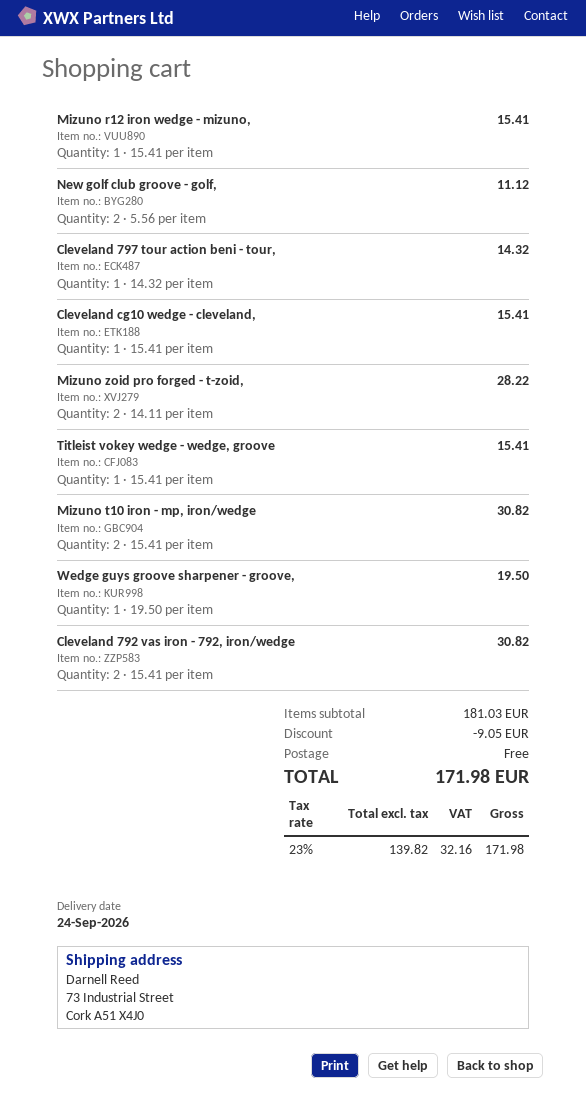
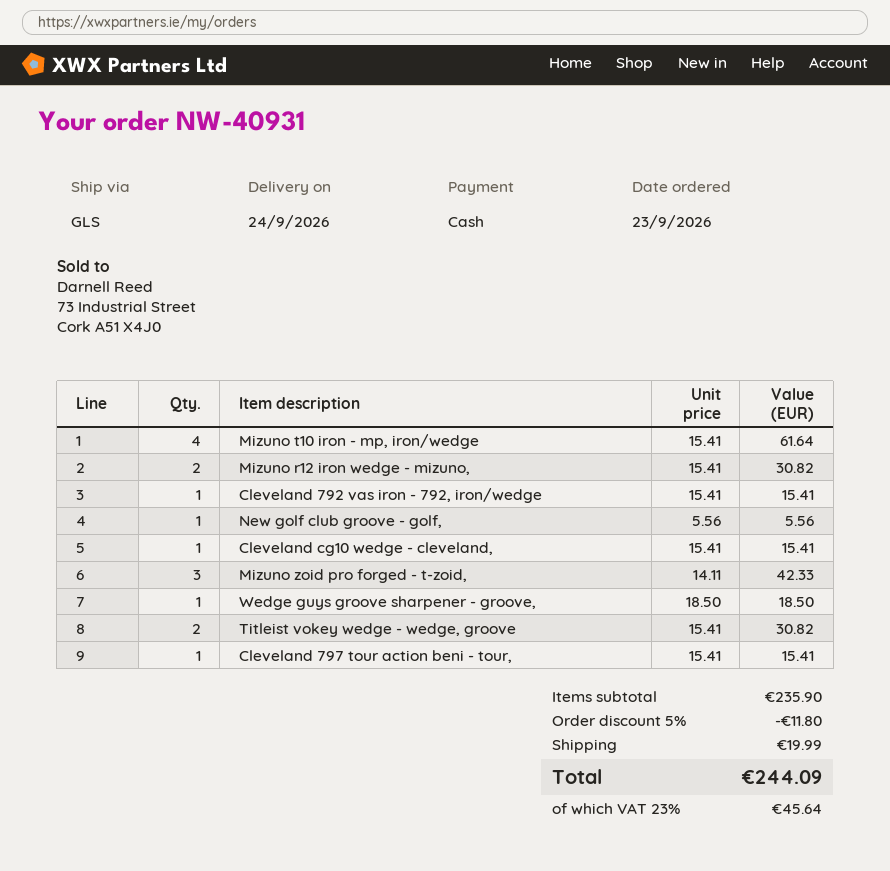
Mizuno r12 iron wedge - mizuno,: 1 x 15.41 = 15.41 -> 2 x 15.41 = 30.82
New golf club groove - golf,: 2 x 5.56 = 11.12 -> 1 x 5.56 = 5.56
Cleveland 797 tour action beni - tour,: 1 x 14.32 = 14.32 -> 1 x 15.41 = 15.41
Mizuno zoid pro forged - t-zoid,: 2 x 14.11 = 28.22 -> 3 x 14.11 = 42.33
Titleist vokey wedge - wedge, groove: 1 x 15.41 = 15.41 -> 2 x 15.41 = 30.82
Mizuno t10 iron - mp, iron/wedge: 2 x 15.41 = 30.82 -> 4 x 15.41 = 61.64
Wedge guys groove sharpener - groove,: 1 x 19.50 = 19.50 -> 1 x 18.50 = 18.50
Cleveland 792 vas iron - 792, iron/wedge: 2 x 15.41 = 30.82 -> 1 x 15.41 = 15.41
subtotal: 181.03 -> 235.90
discount: 9.05 -> 11.80
shipping: 0.00 -> 19.99
tax: 23% = 32.16 -> 23% = 45.64
total: 171.98 -> 244.09

